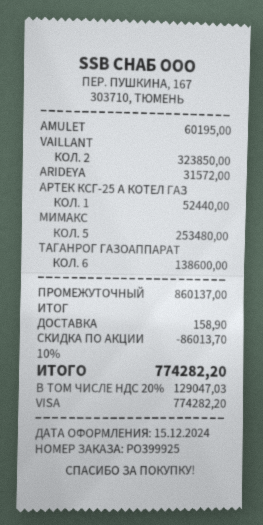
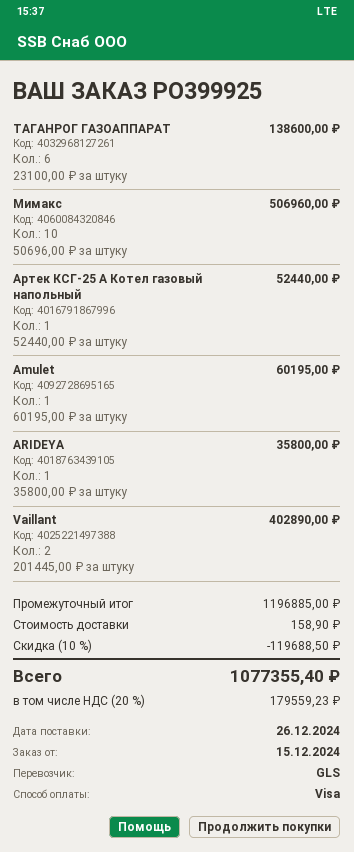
VAILLANT: 2 for 323850.00 -> 2 for 402890.00
ARIDEYA: 1 for 31572.00 -> 1 for 35800.00
МИМАКС: 5 for 253480.00 -> 10 for 506960.00
subtotal: 860137.00 -> 1196885.00
discount: 10% = 86013.70 -> 10% = 119688.50
tax: 20% = 129047.03 -> 20% = 179559.23
total: 774282.20 -> 1077355.40

